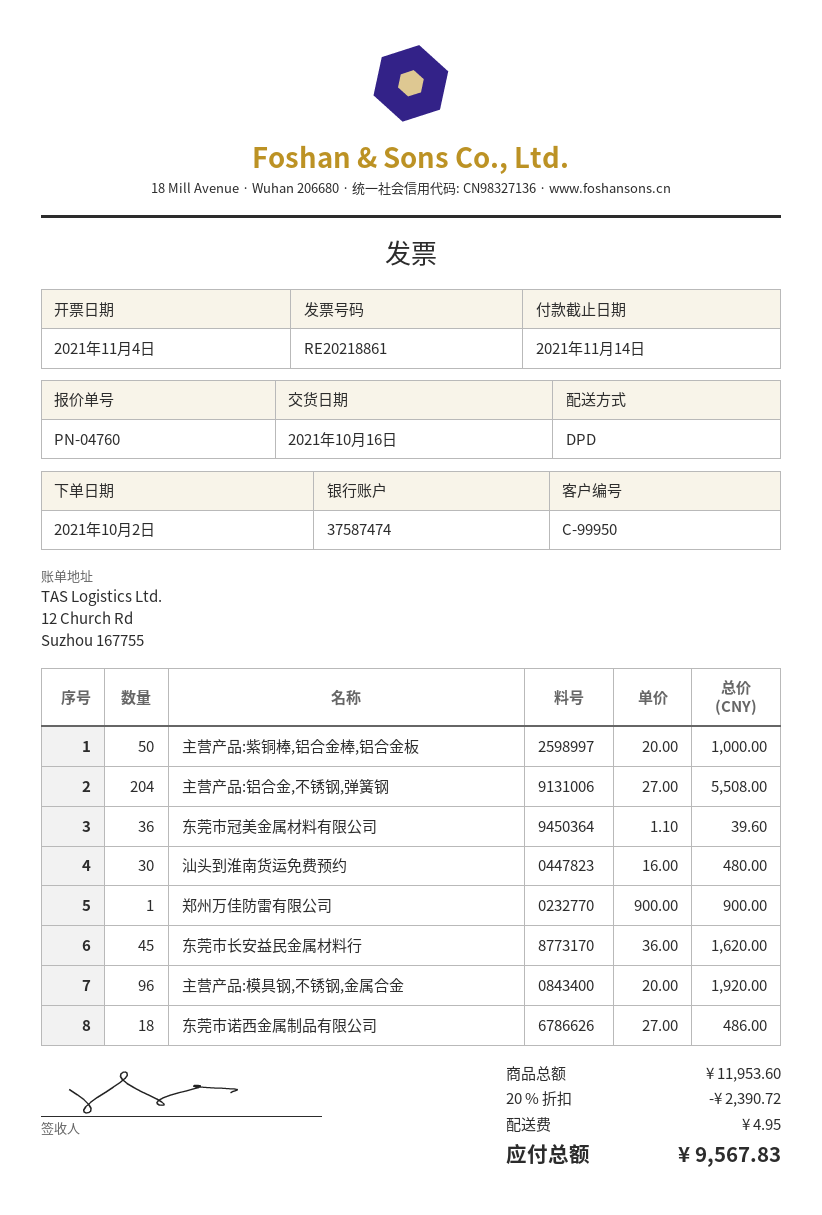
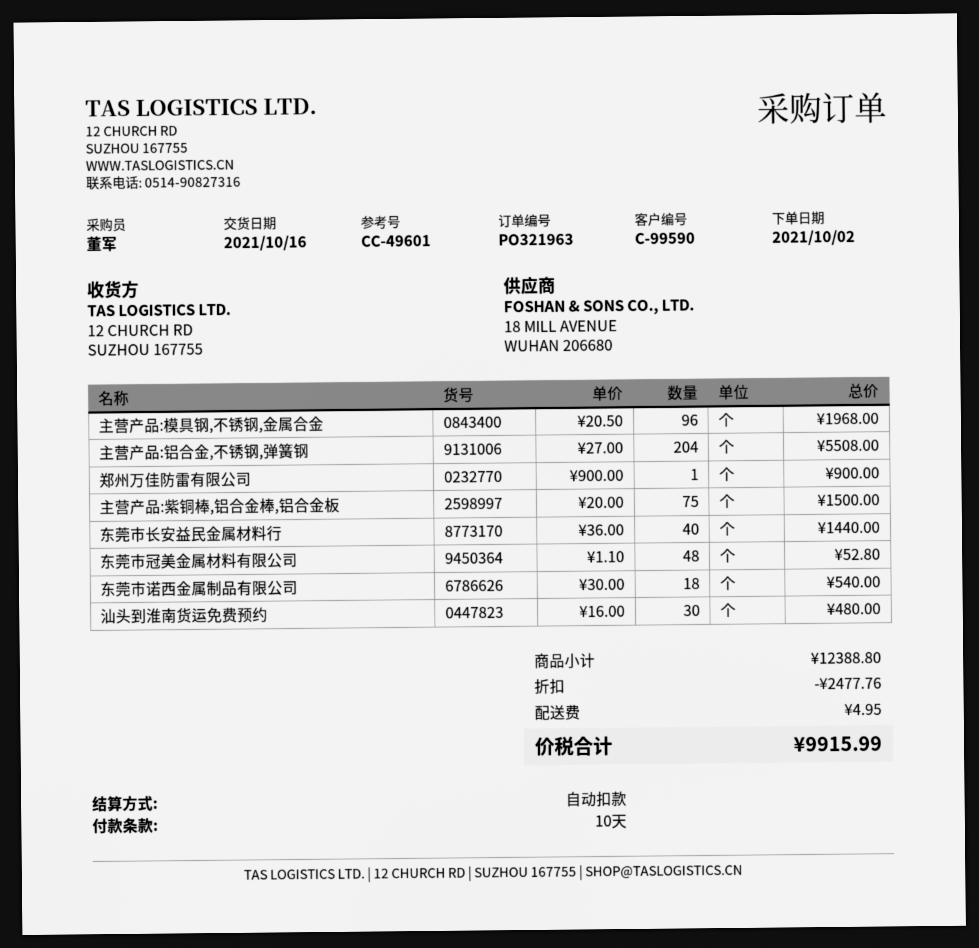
customer number: C-99950 -> C-99590
主营产品:紫铜棒,铝合金棒,铝合金板: 50 x 20.00 = 1000.00 -> 75 x 20.00 = 1500.00
东莞市冠美金属材料有限公司: 36 x 1.10 = 39.60 -> 48 x 1.10 = 52.80
东莞市长安益民金属材料行: 45 x 36.00 = 1620.00 -> 40 x 36.00 = 1440.00
主营产品:模具钢,不锈钢,金属合金: 96 x 20.00 = 1920.00 -> 96 x 20.50 = 1968.00
东莞市诺西金属制品有限公司: 18 x 27.00 = 486.00 -> 18 x 30.00 = 540.00
subtotal: 11953.60 -> 12388.80
discount: 2390.72 -> 2477.76
total: 9567.83 -> 9915.99

